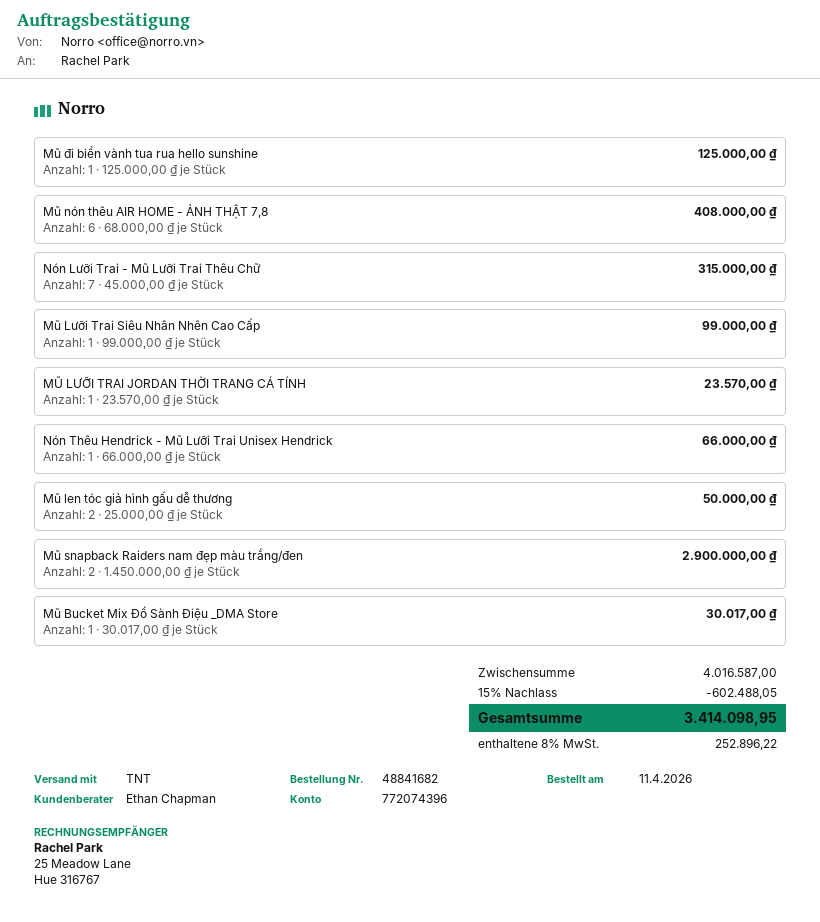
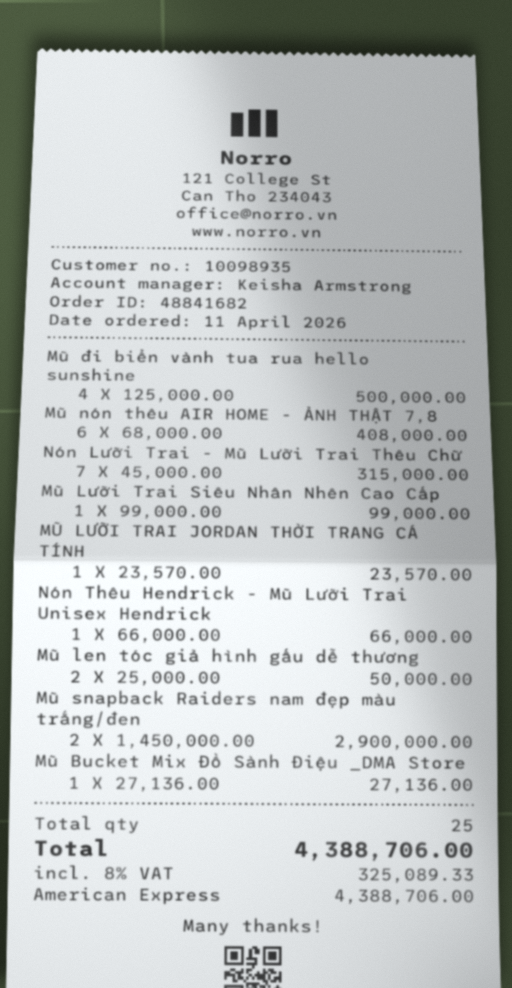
sales rep: Ethan Chapman -> Keisha Armstrong
Mũ đi biển vành tua rua hello sunshine: 1 x 125000.00 = 125000.00 -> 4 x 125000.00 = 500000.00
Mũ Bucket Mix Đồ Sành Điệu _DMA Store: 1 x 30017.00 = 30017.00 -> 1 x 27136.00 = 27136.00
discount: 15% = 602488.05 -> none
tax: 8% = 252896.22 -> 8% = 325089.33
total: 3414098.95 -> 4388706.00

